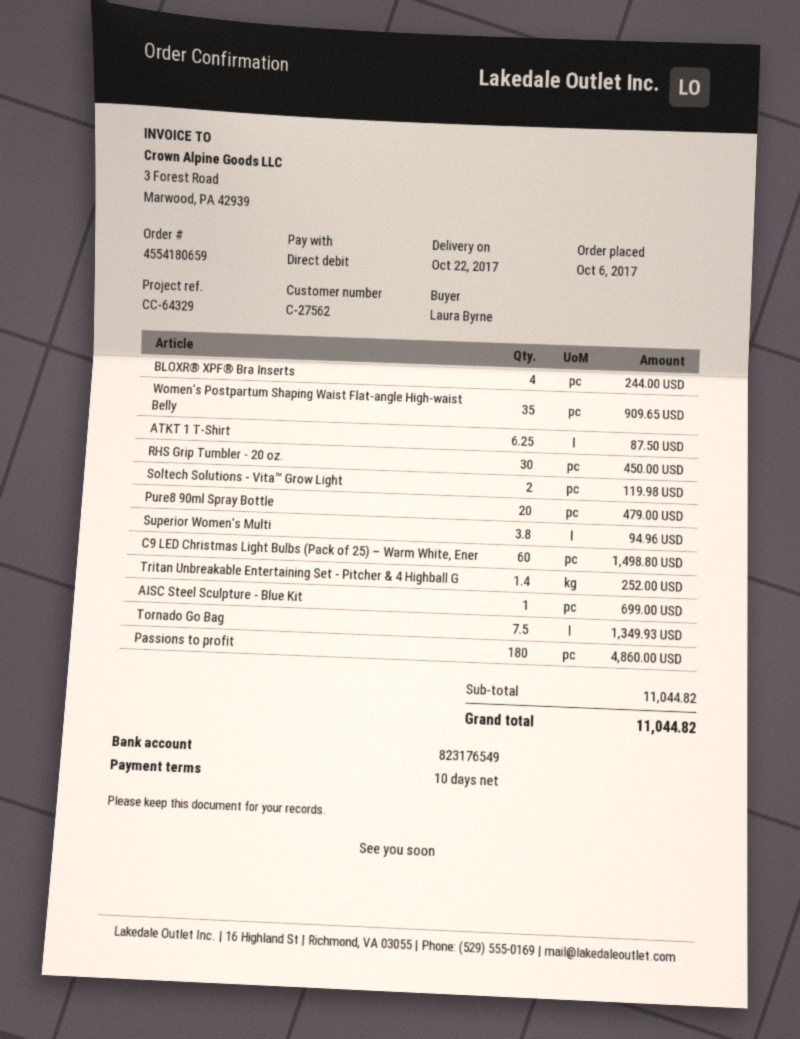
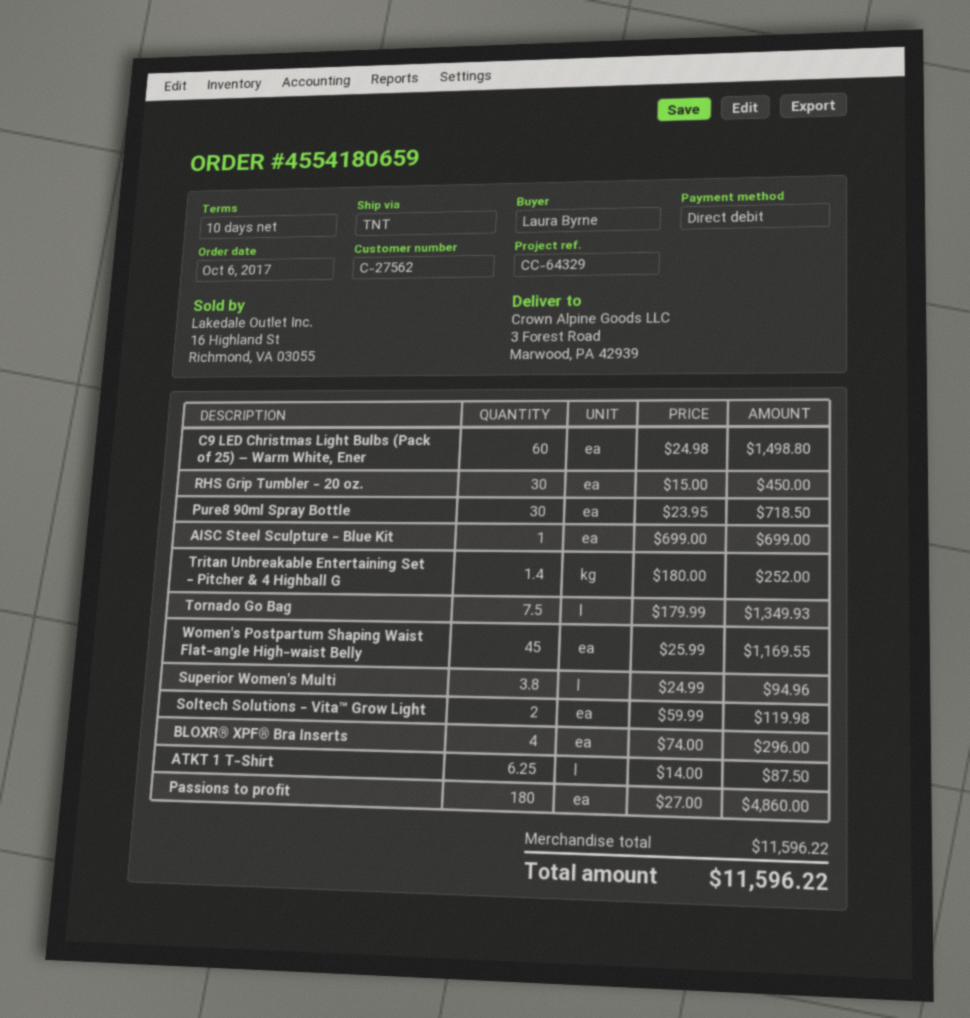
BLOXR® XPF® Bra Inserts: 4 for 244.00 -> 4 for 296.00
Women's Postpartum Shaping Waist Flat-angle High-waist Belly: 35 for 909.65 -> 45 for 1169.55
Pure8 90ml Spray Bottle: 20 for 479.00 -> 30 for 718.50
subtotal: 11044.82 -> 11596.22
total: 11044.82 -> 11596.22

